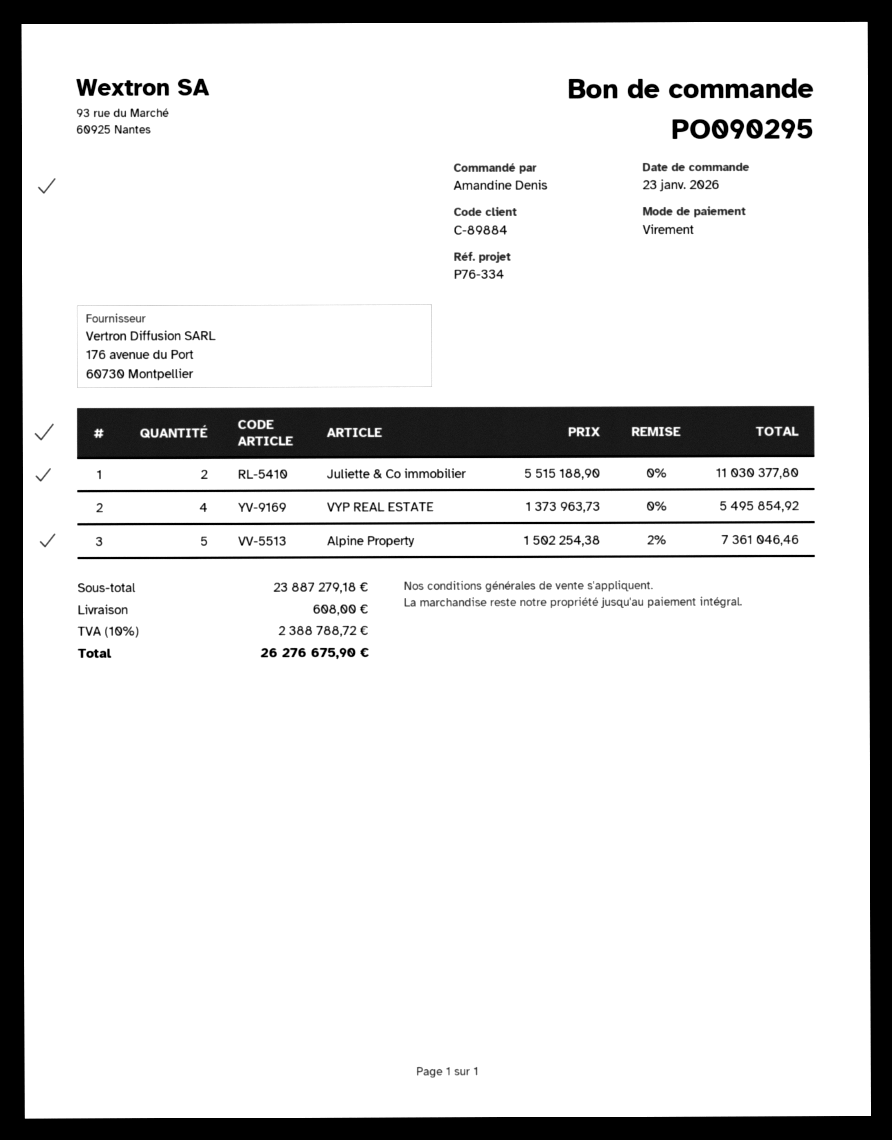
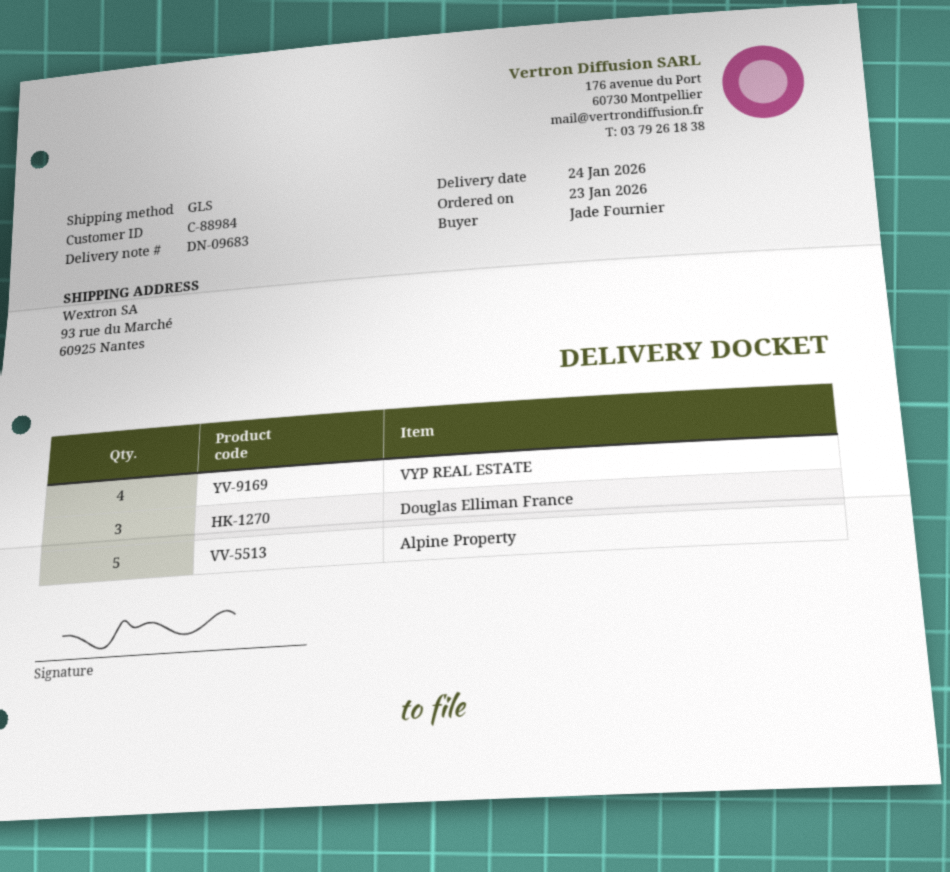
customer number: C-89884 -> C-88984
ordered by: Amandine Denis -> Jade Fournier
Juliette & Co immobilier: 2 -> none
Douglas Elliman France: none -> 3

